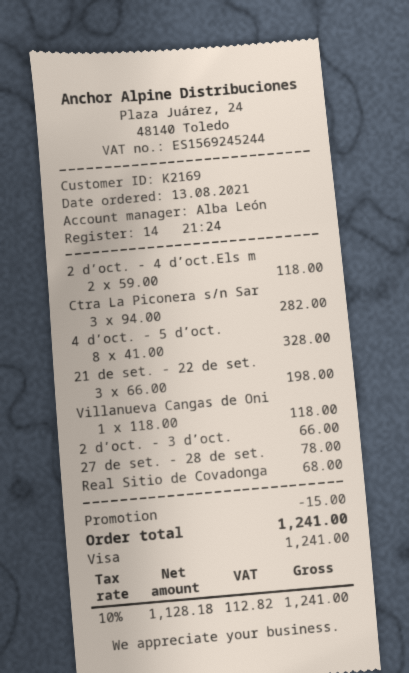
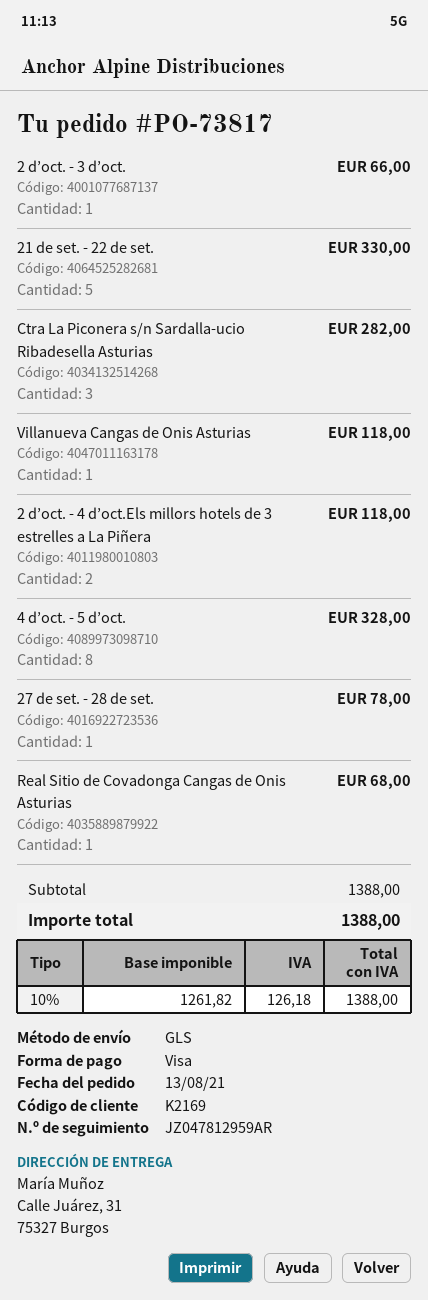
21 de set. - 22 de set.: 3 for 198.00 -> 5 for 330.00
discount: 15.00 -> none
net: 1128.18 -> 1261.82
tax: 10% = 112.82 -> 10% = 126.18
total: 1241.00 -> 1388.00

